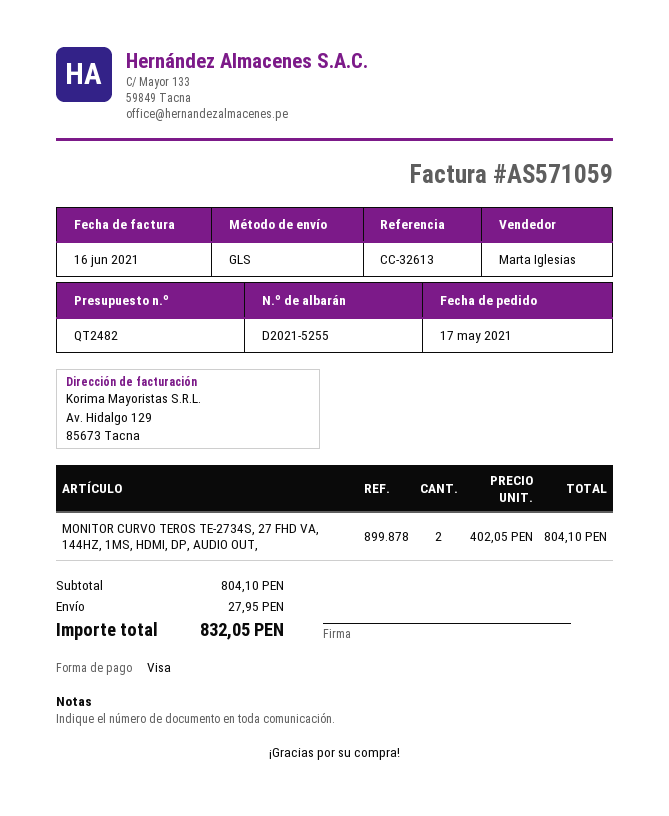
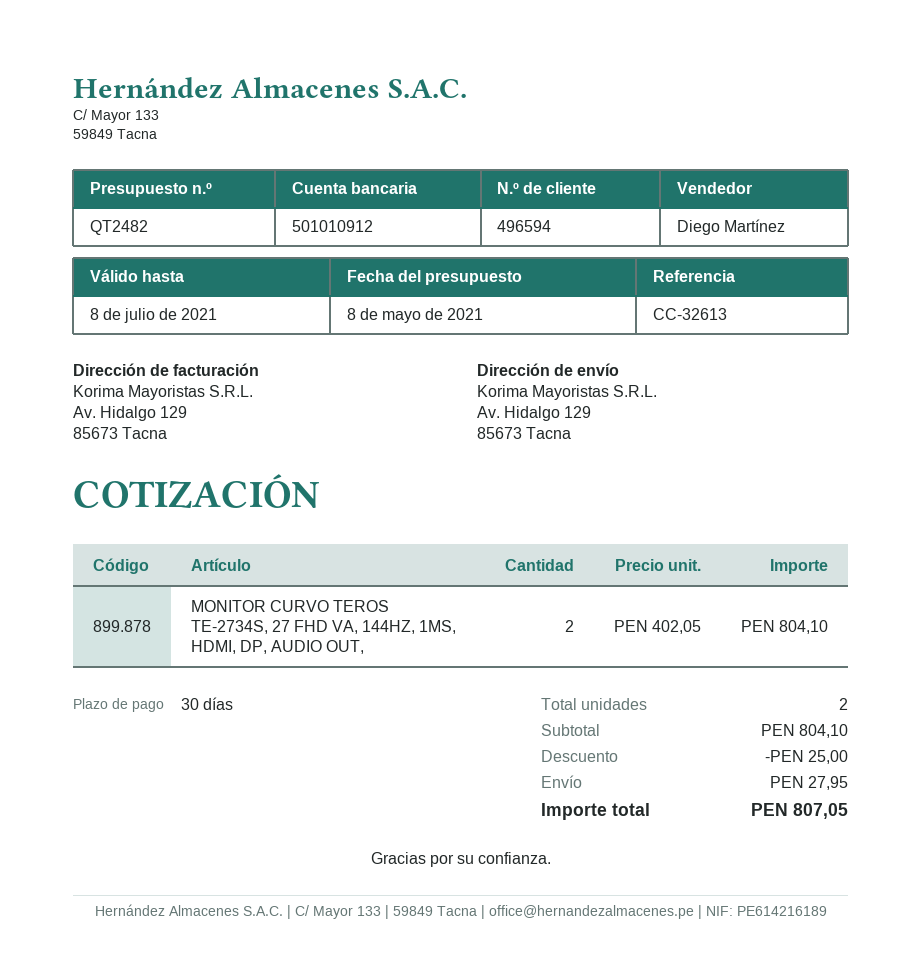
sales rep: Marta Iglesias -> Diego Martínez
discount: none -> 25.00
total: 832.05 -> 807.05

